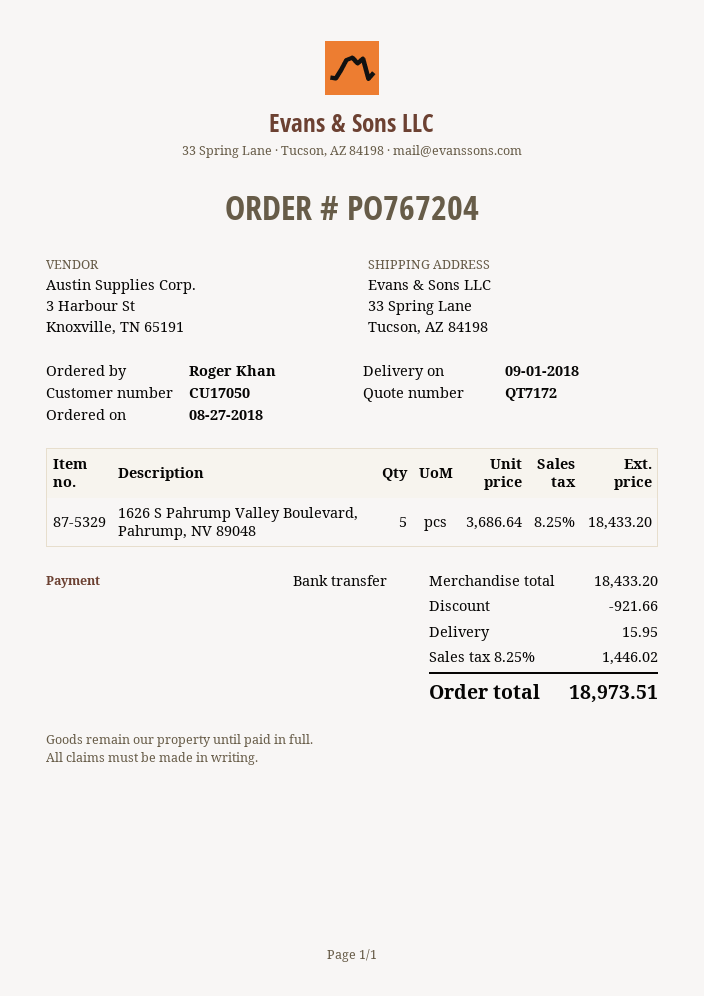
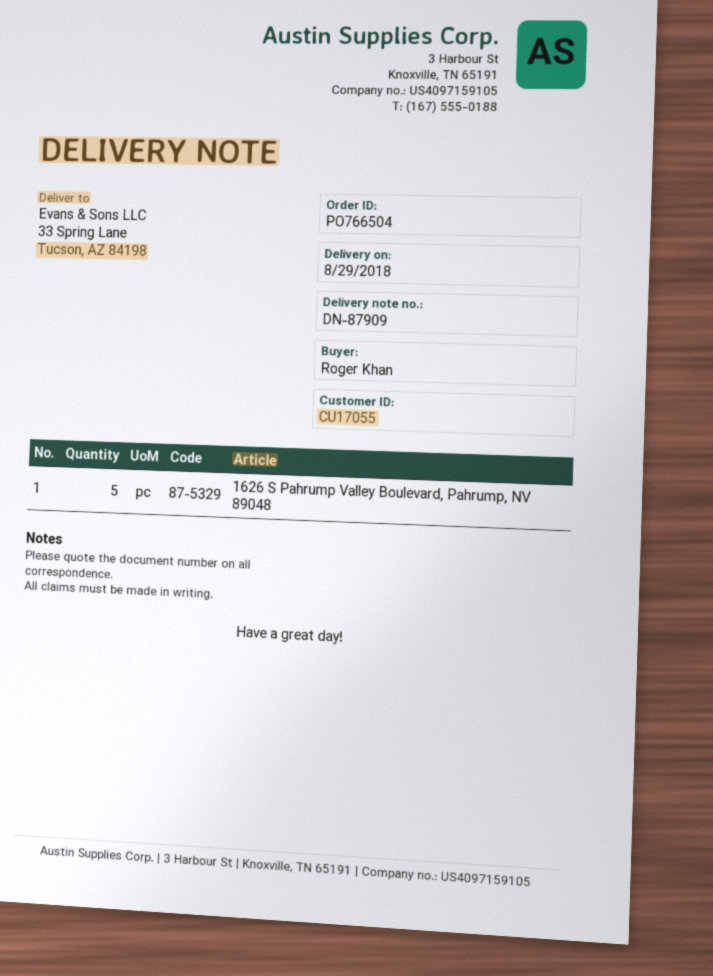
order number: PO767204 -> PO766504
delivery date: 2018-09-01 -> 2018-08-29
customer number: CU17050 -> CU17055

